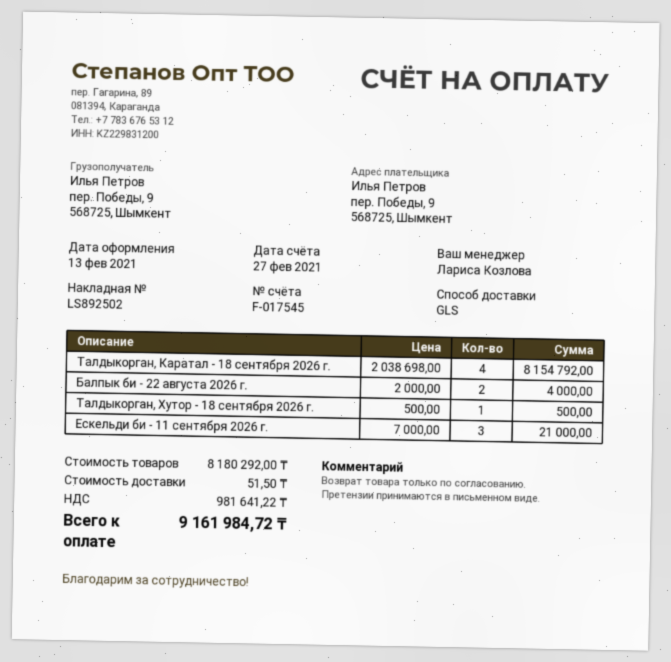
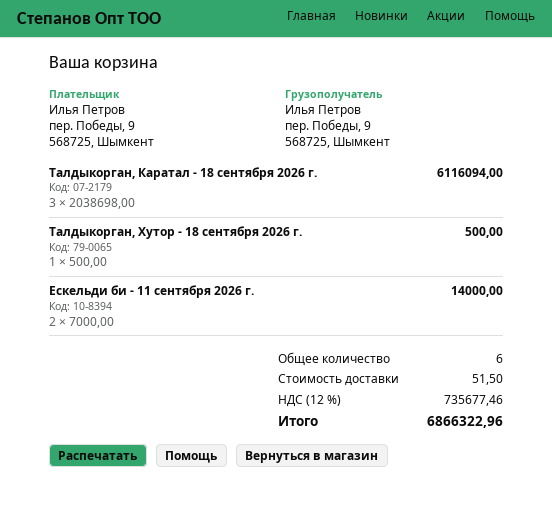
Талдыкорган, Каратал - 18 сентября 2026 г.: 4 x 2038698.00 = 8154792.00 -> 3 x 2038698.00 = 6116094.00
Балпык би - 22 августа 2026 г.: 2 x 2000.00 = 4000.00 -> none
Ескельди би - 11 сентября 2026 г.: 3 x 7000.00 = 21000.00 -> 2 x 7000.00 = 14000.00
tax: 981641.22 -> 735677.46
total: 9161984.72 -> 6866322.96

